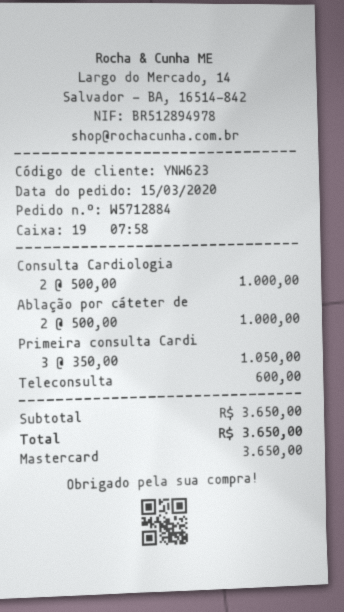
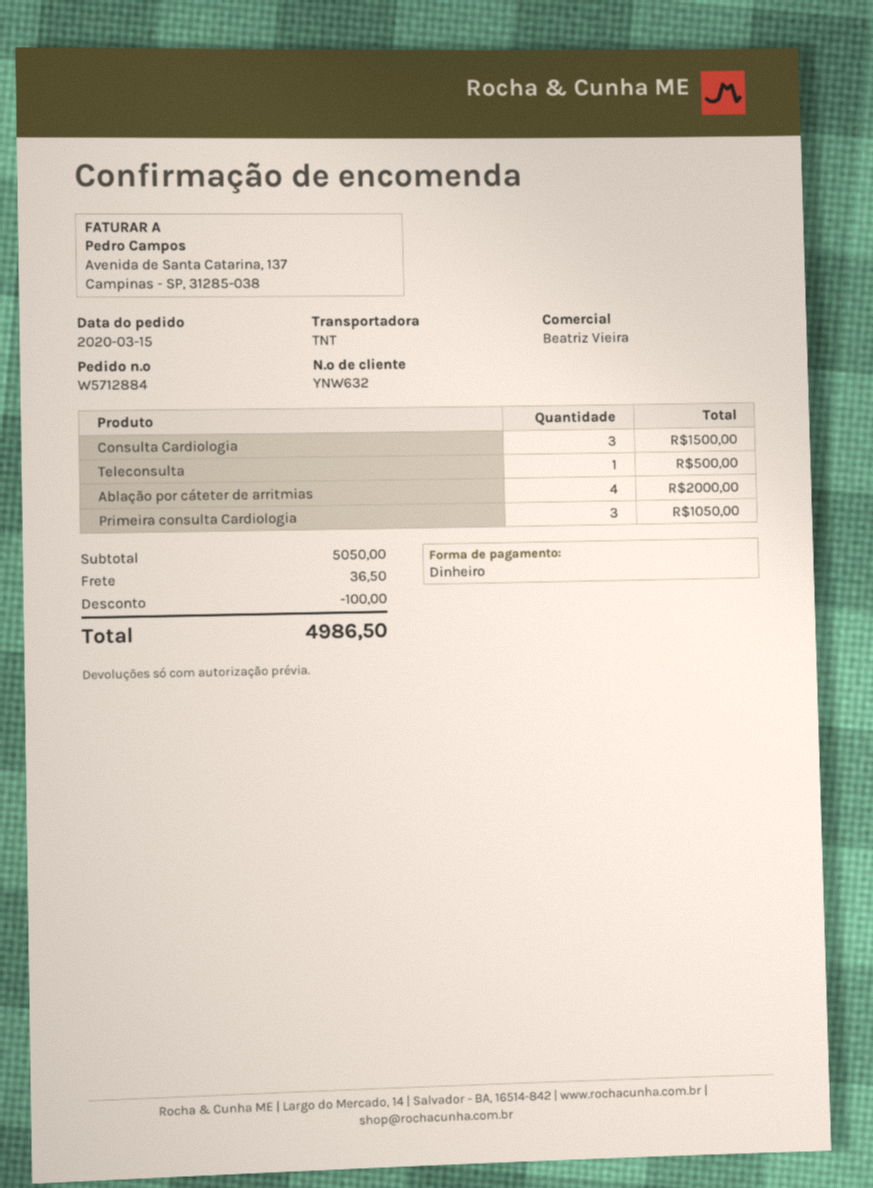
customer number: YNW623 -> YNW632
payment method: Mastercard -> cash
Consulta Cardiologia: 2 for 1000.00 -> 3 for 1500.00
Ablação por cáteter de: 2 for 1000.00 -> 4 for 2000.00
Teleconsulta: 1 for 600.00 -> 1 for 500.00
subtotal: 3650.00 -> 5050.00
discount: none -> 100.00
shipping: none -> 36.50
total: 3650.00 -> 4986.50

